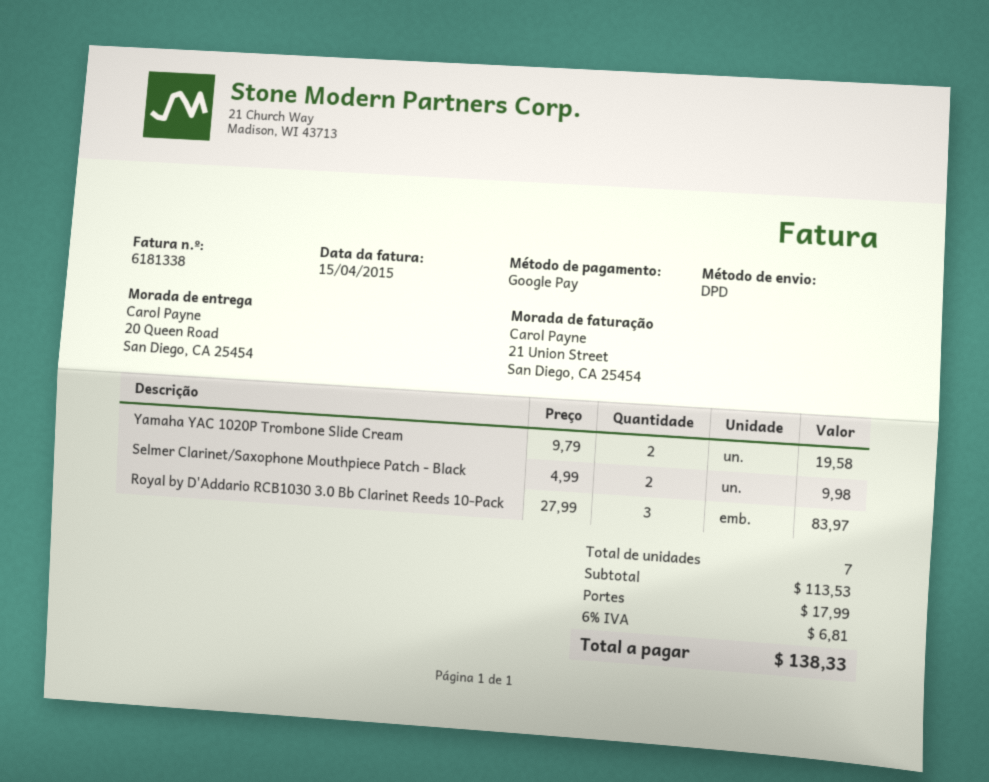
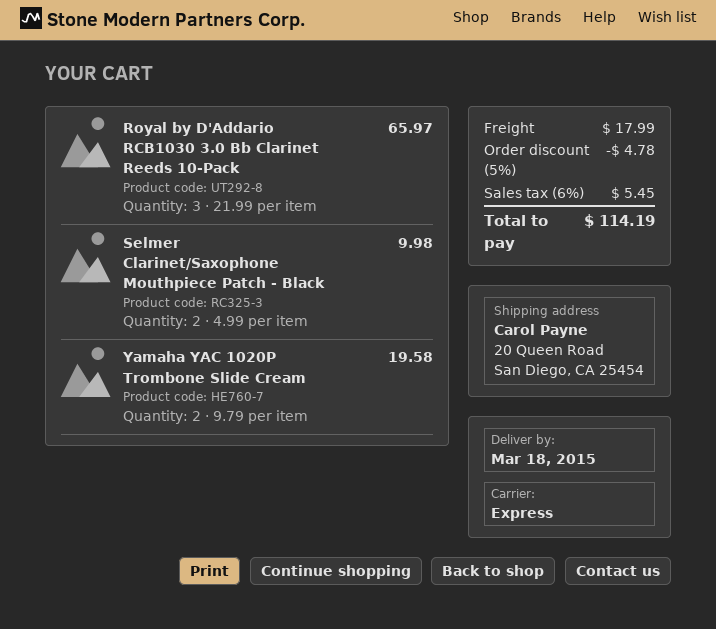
shipping method: DPD -> express
Royal by D'Addario RCB1030 3.0 Bb Clarinet Reeds 10-Pack: 3 x 27.99 = 83.97 -> 3 x 21.99 = 65.97
discount: none -> 5% = 4.78
tax: 6% = 6.81 -> 6% = 5.45
total: 138.33 -> 114.19

